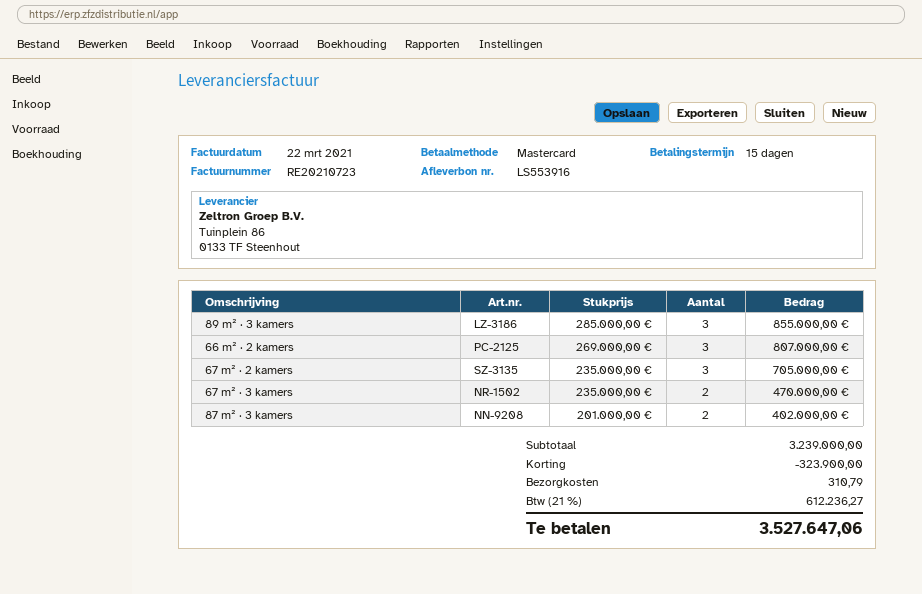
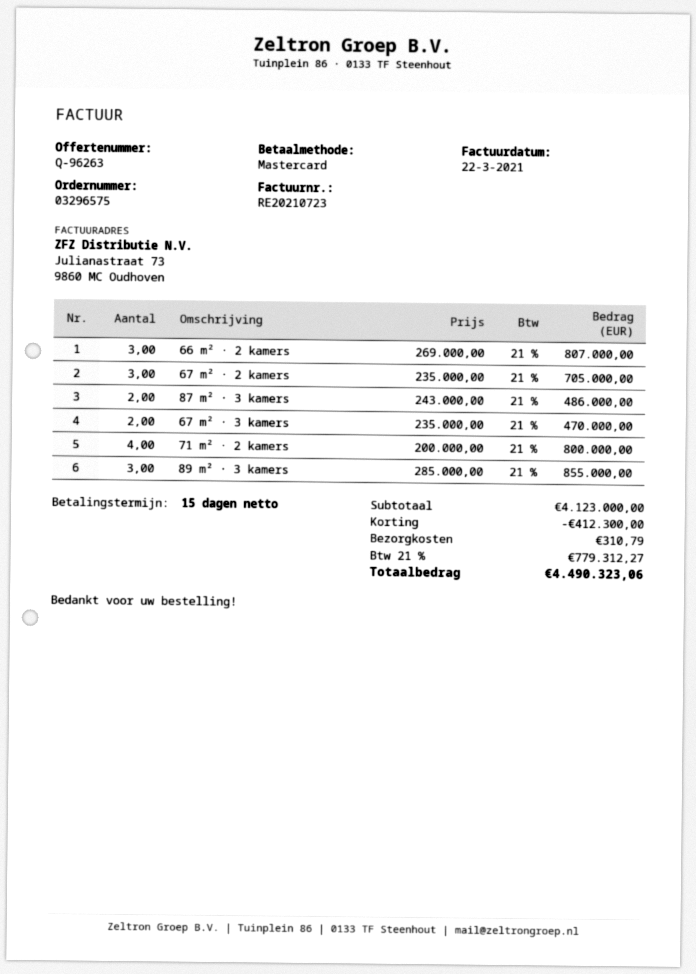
87 m² · 3 kamers: 2 x 201000.00 = 402000.00 -> 2 x 243000.00 = 486000.00
71 m² · 2 kamers: none -> 4 x 200000.00 = 800000.00
subtotal: 3239000.00 -> 4123000.00
discount: 323900.00 -> 412300.00
tax: 21% = 612236.27 -> 21% = 779312.27
total: 3527647.06 -> 4490323.06

